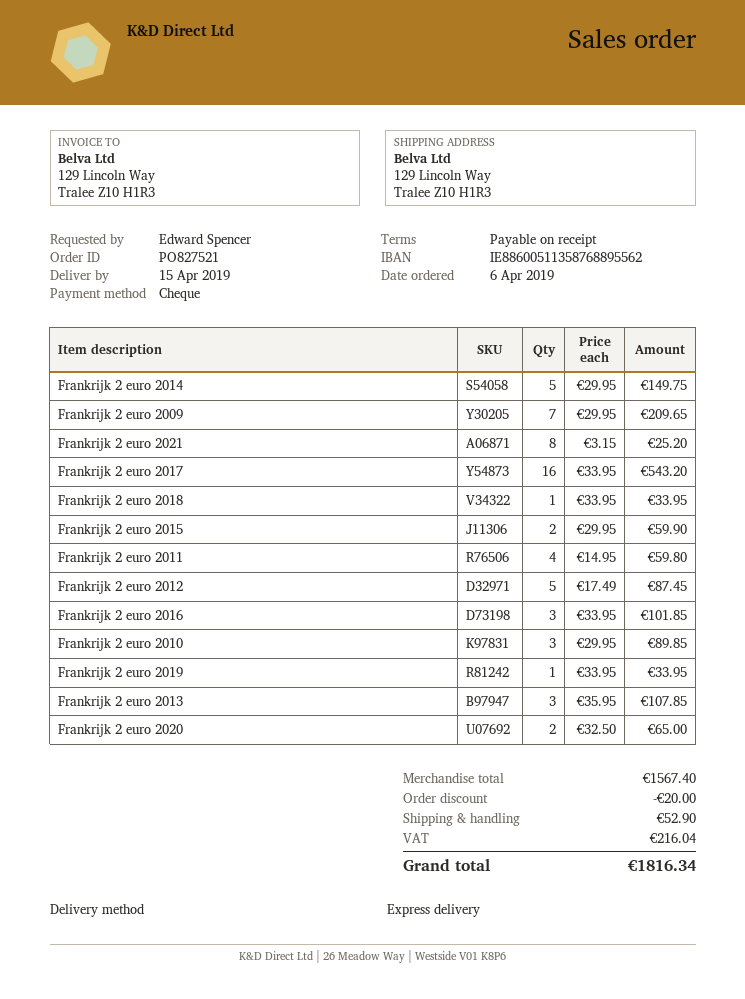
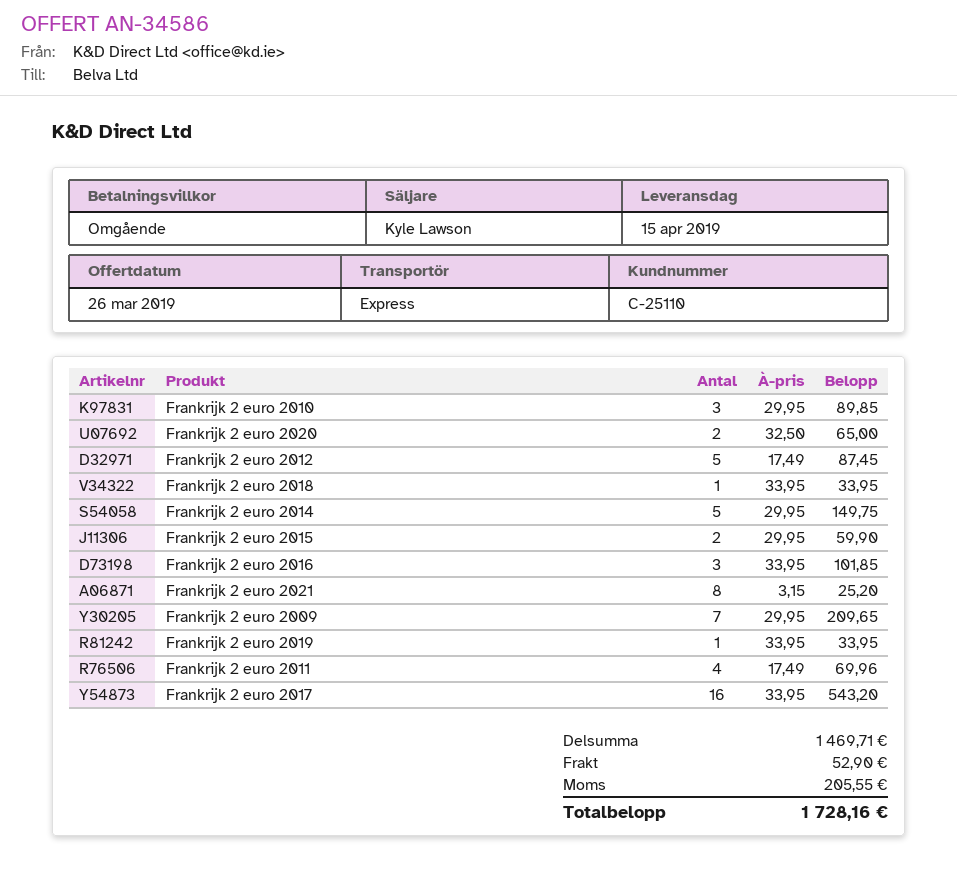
Frankrijk 2 euro 2011: 4 x 14.95 = 59.80 -> 4 x 17.49 = 69.96
Frankrijk 2 euro 2013: 3 x 35.95 = 107.85 -> none
subtotal: 1567.40 -> 1469.71
discount: 20.00 -> none
tax: 216.04 -> 205.55
total: 1816.34 -> 1728.16

